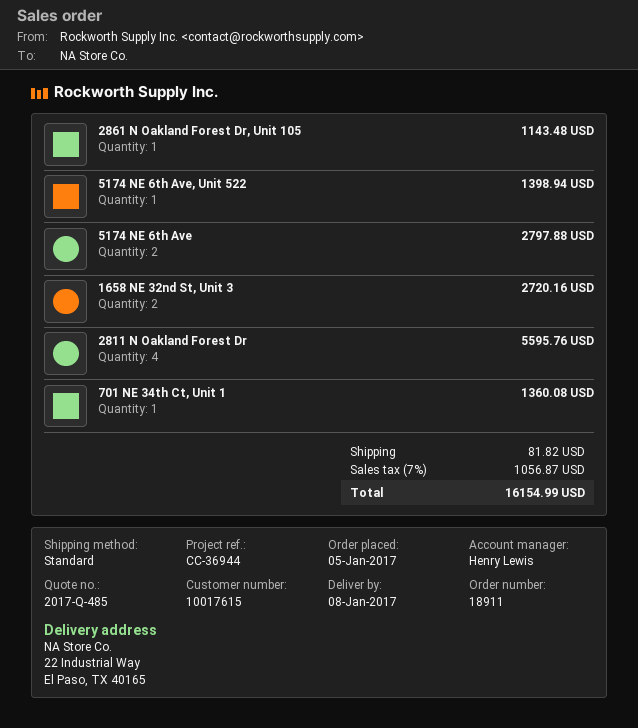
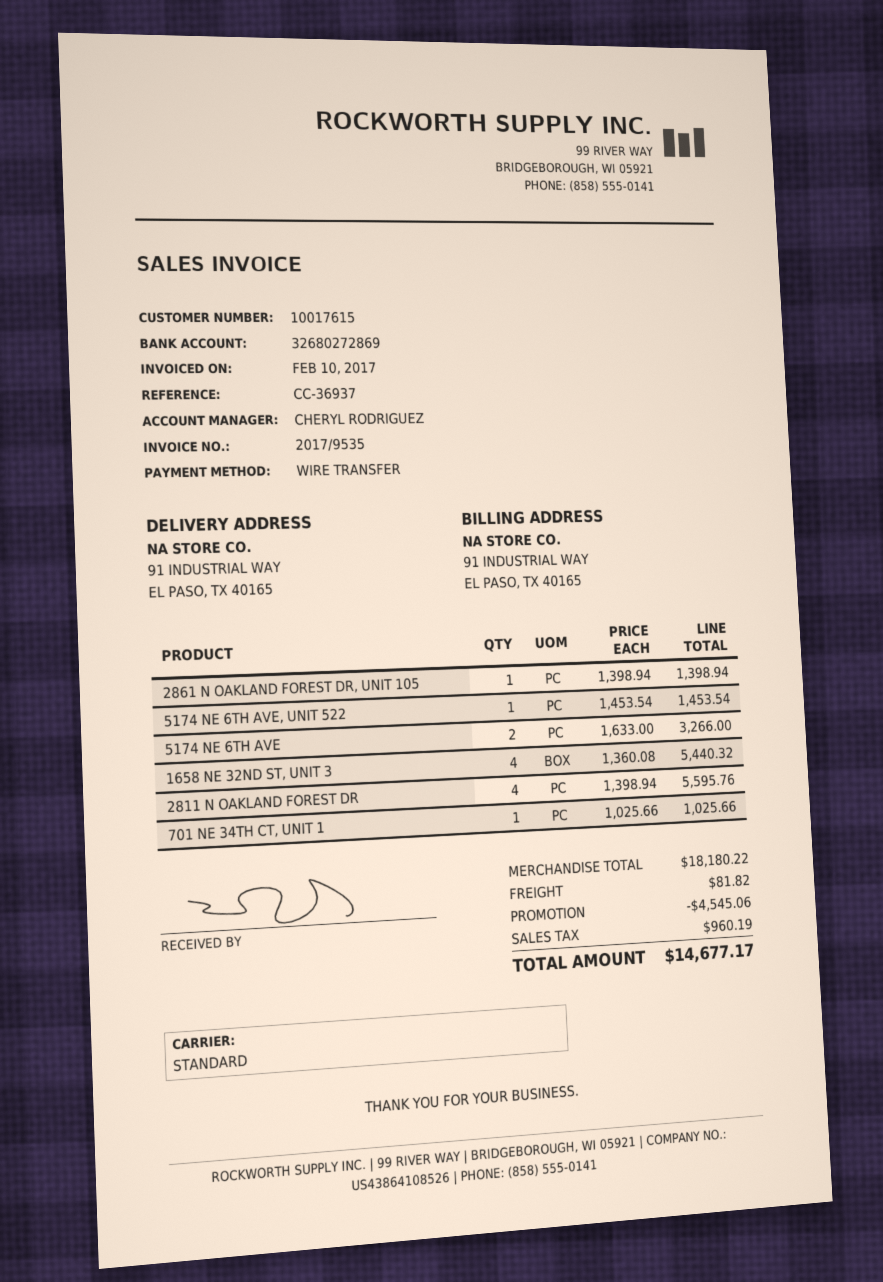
reference: CC-36944 -> CC-36937
sales rep: Henry Lewis -> CHERYL RODRIGUEZ
ship to: 22 Industrial Way, El Paso, TX 40165 -> 91 INDUSTRIAL WAY, EL PASO, TX 40165
2861 N Oakland Forest Dr, Unit 105: 1 for 1143.48 -> 1 for 1398.94
5174 NE 6th Ave, Unit 522: 1 for 1398.94 -> 1 for 1453.54
5174 NE 6th Ave: 2 for 2797.88 -> 2 for 3266.00
1658 NE 32nd St, Unit 3: 2 for 2720.16 -> 4 for 5440.32
701 NE 34th Ct, Unit 1: 1 for 1360.08 -> 1 for 1025.66
discount: none -> 4545.06
tax: 1056.87 -> 960.19
total: 16154.99 -> 14677.17

